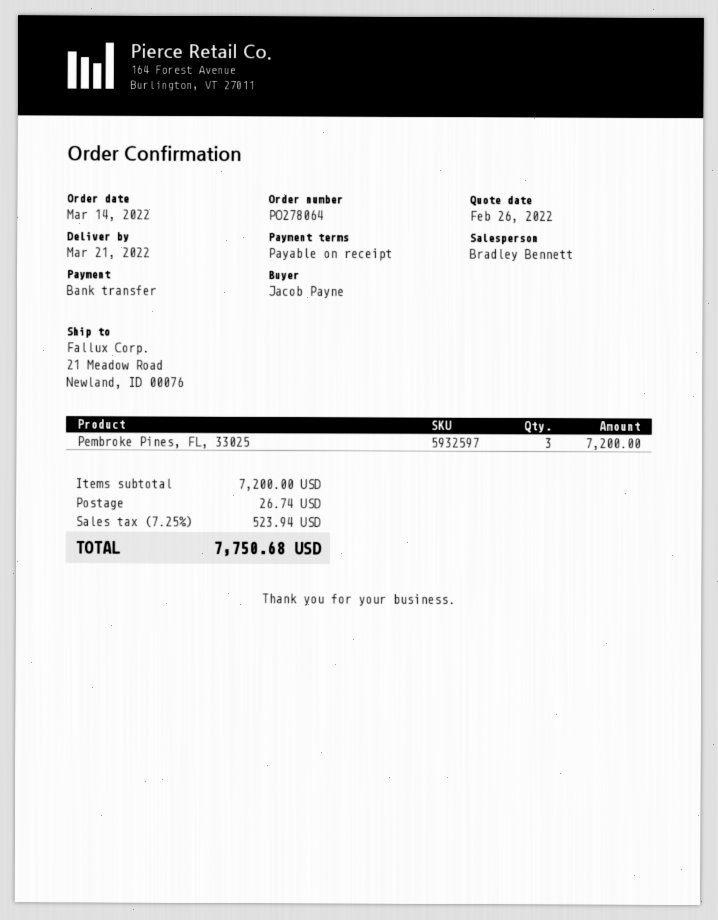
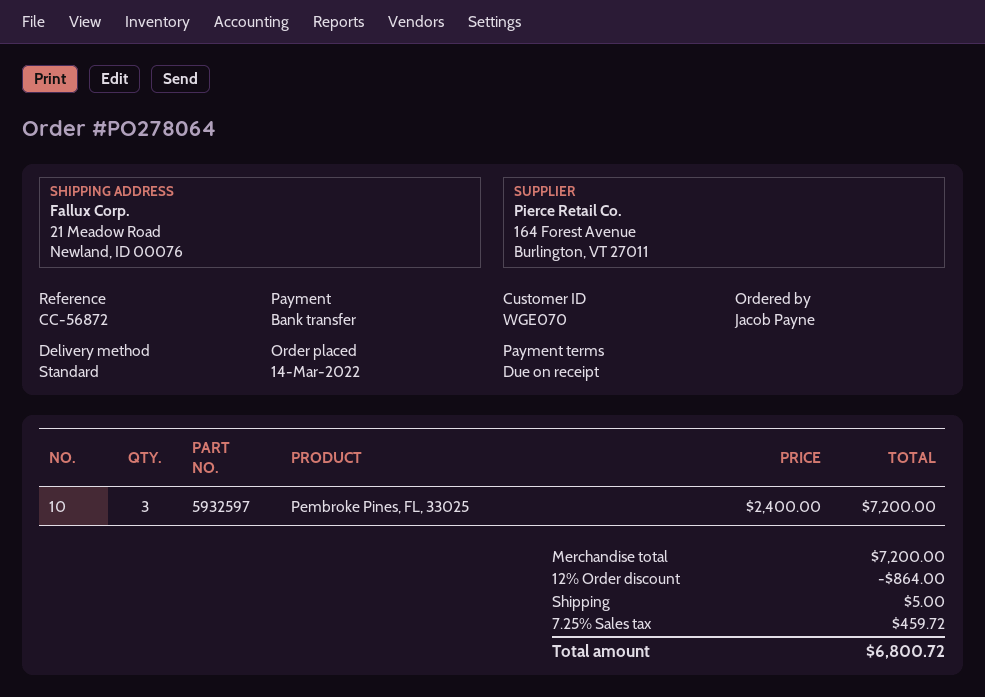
discount: none -> 12% = 864.00
shipping: 26.74 -> 5.00
tax: 7.25% = 523.94 -> 7.25% = 459.72
total: 7750.68 -> 6800.72

